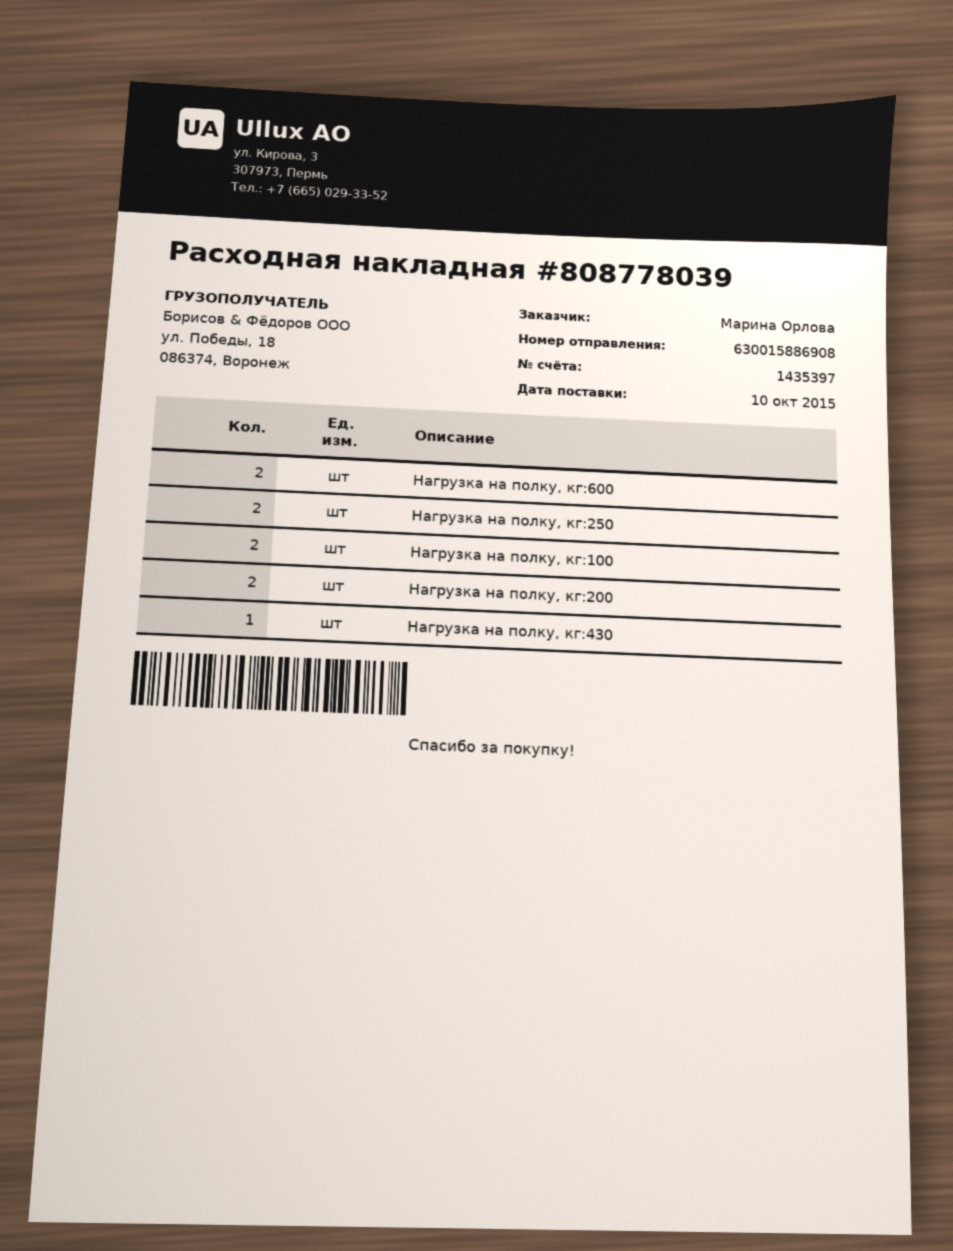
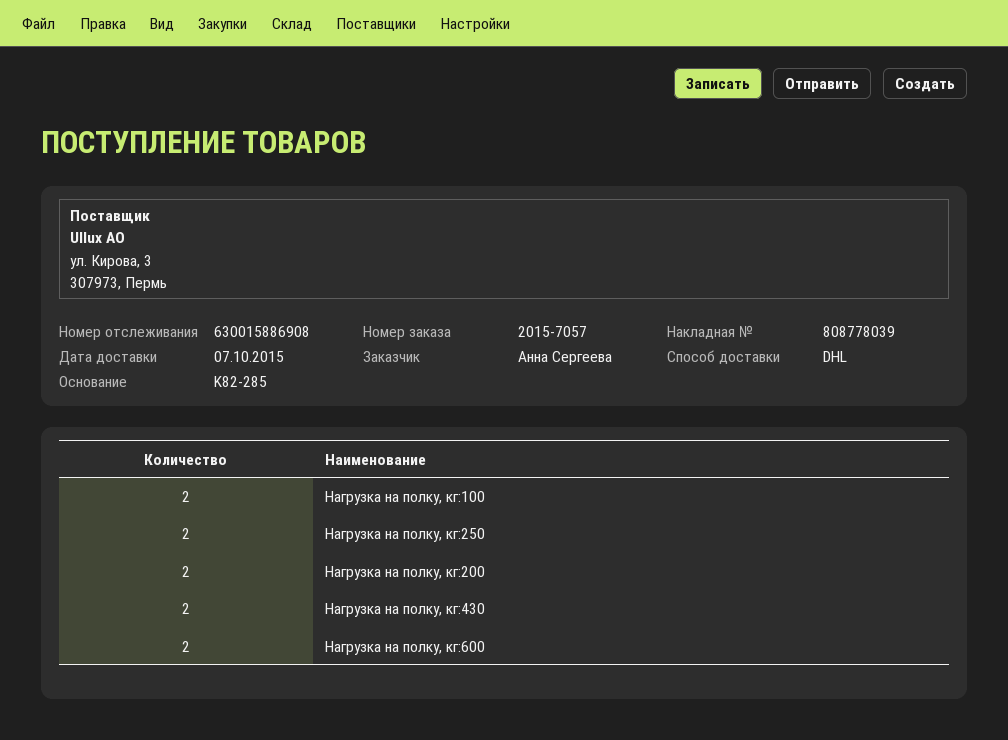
delivery date: 2015-10-10 -> 2015-10-07
ordered by: Марина Орлова -> Анна Сергеева
Нагрузка на полку, кг:430: 1 -> 2

